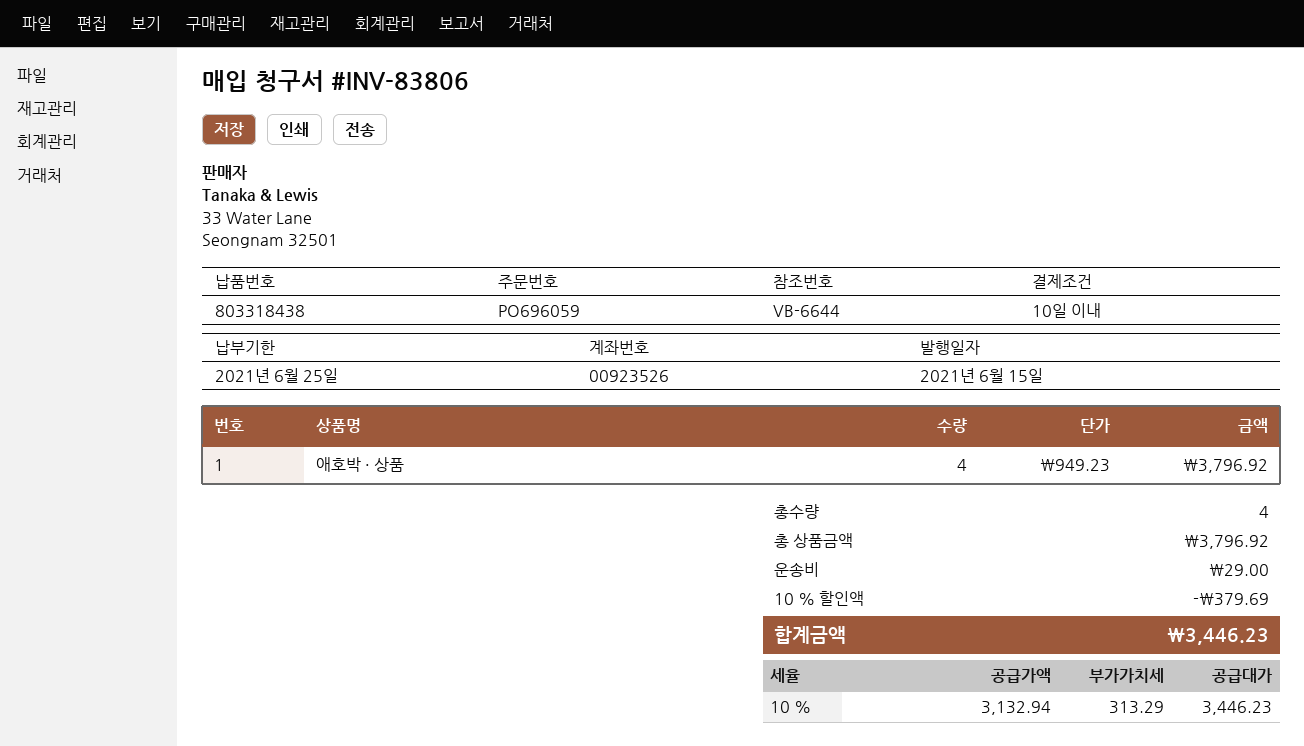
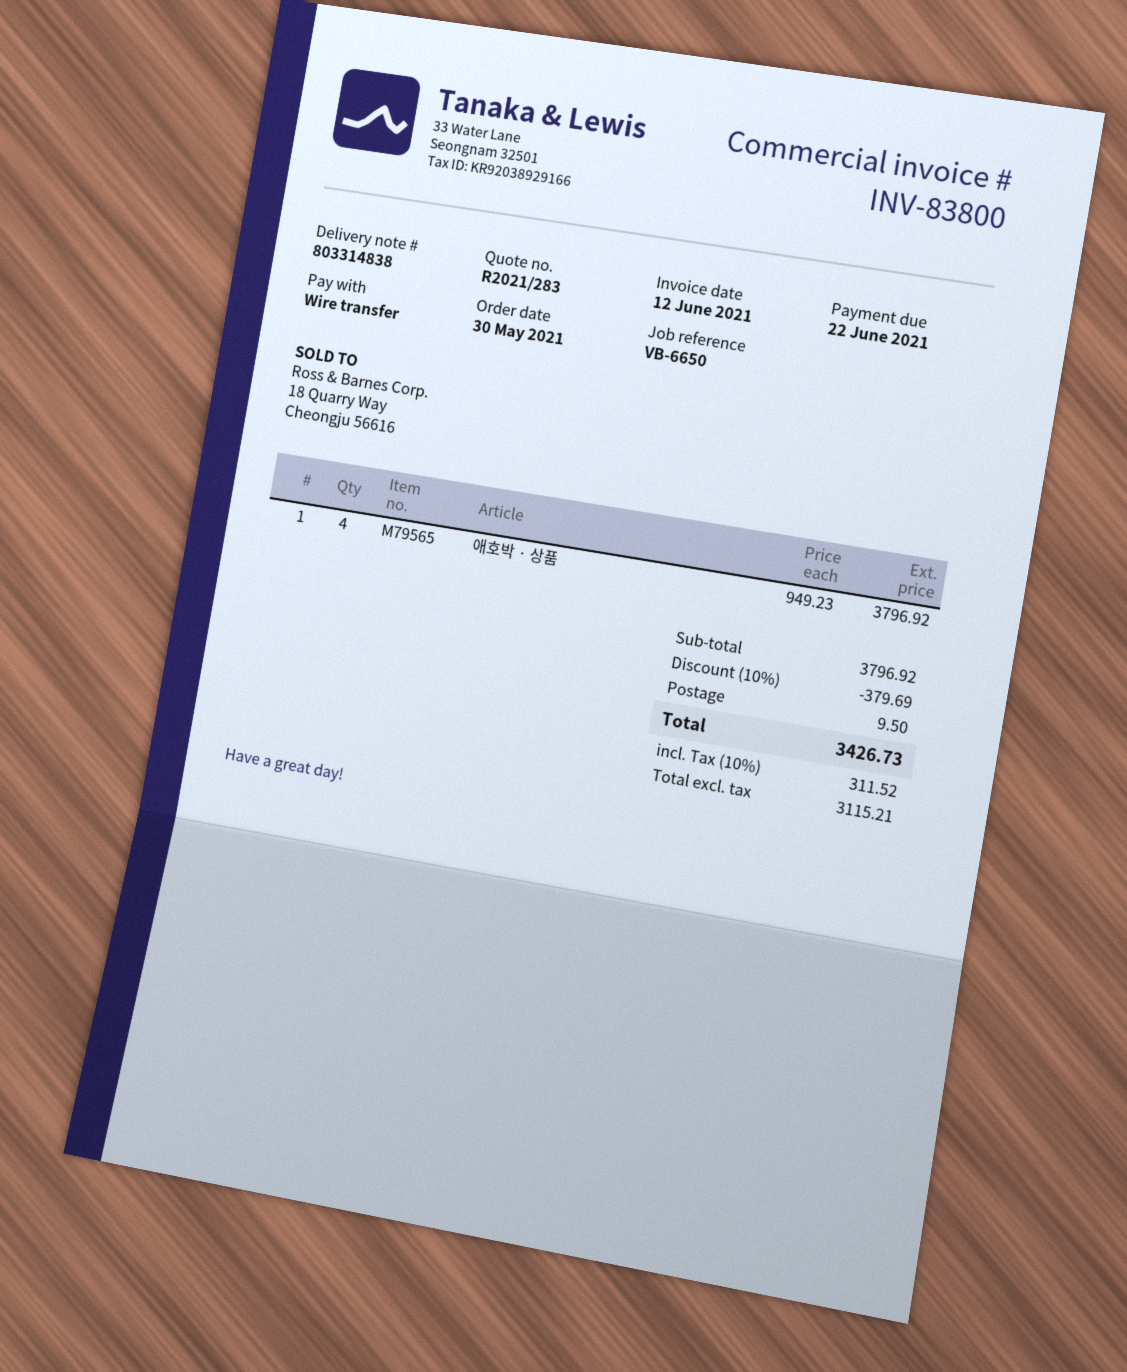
delivery note number: 803318438 -> 803314838
invoice number: INV-83806 -> INV-83800
invoice date: 2021-06-15 -> 2021-06-12
due date: 2021-06-25 -> 2021-06-22
reference: VB-6644 -> VB-6650
shipping: 29.00 -> 9.50
net: 3132.94 -> 3115.21
tax: 10% = 313.29 -> 10% = 311.52
total: 3446.23 -> 3426.73

